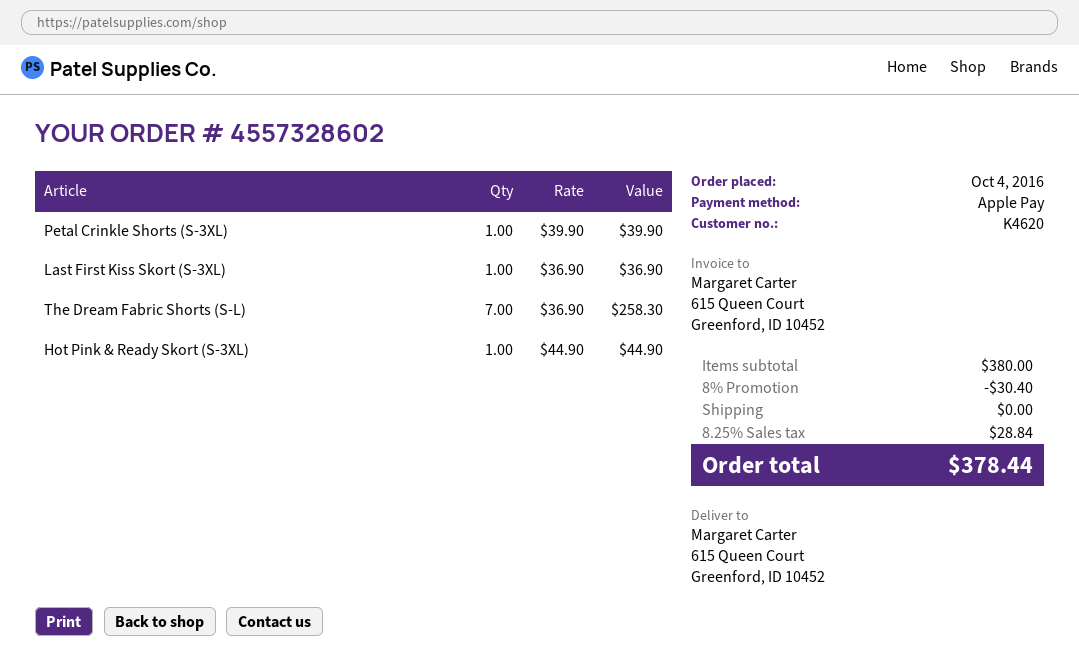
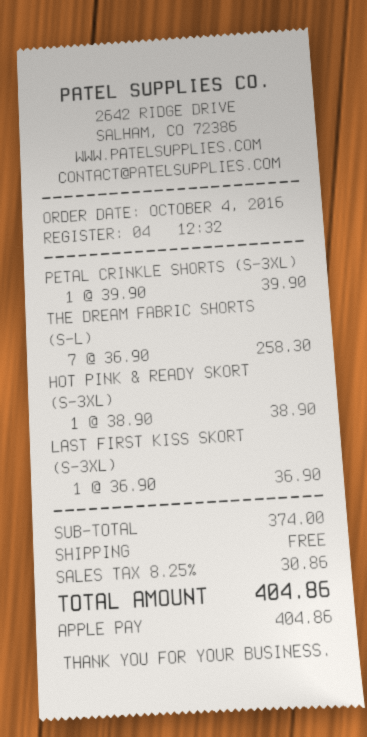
Hot Pink & Ready Skort (S-3XL): 1 x 44.90 = 44.90 -> 1 x 38.90 = 38.90
subtotal: 380.00 -> 374.00
discount: 8% = 30.40 -> none
tax: 8.25% = 28.84 -> 8.25% = 30.86
total: 378.44 -> 404.86

